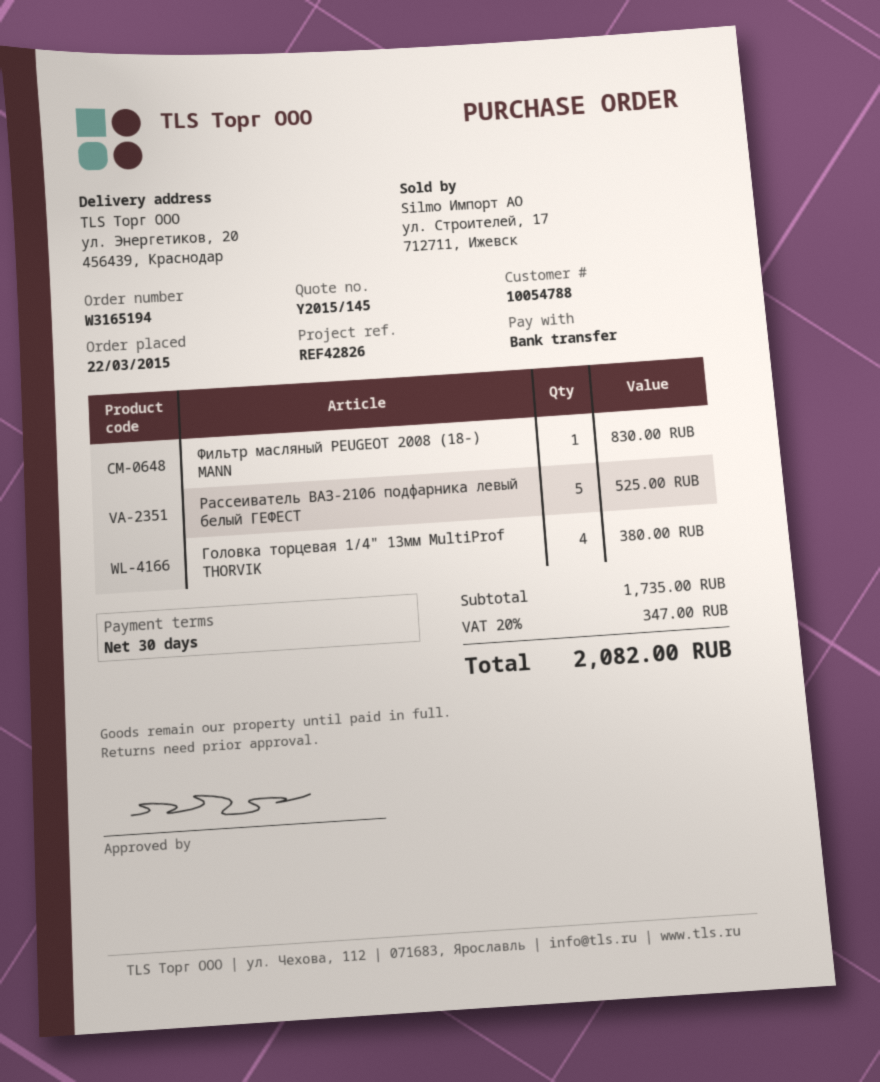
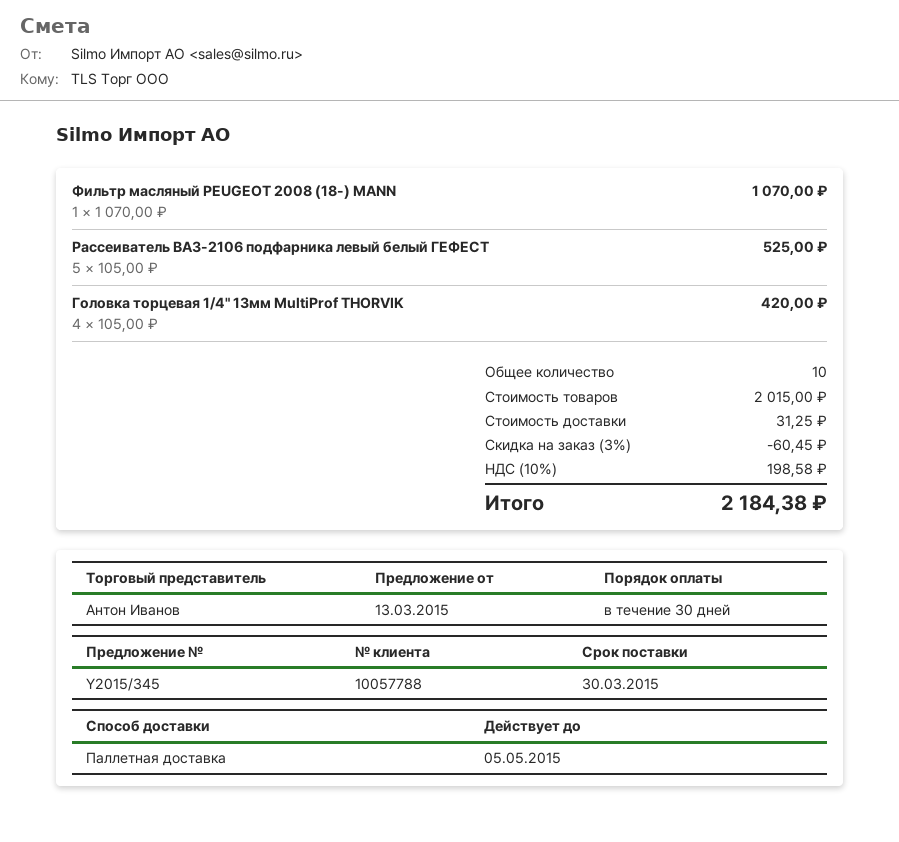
quote number: Y2015/145 -> Y2015/345
customer number: 10054788 -> 10057788
Фильтр масляный PEUGEOT 2008 (18-) MANN: 1 for 830.00 -> 1 for 1070.00
Головка торцевая 1/4" 13мм MultiProf THORVIK: 4 for 380.00 -> 4 for 420.00
subtotal: 1735.00 -> 2015.00
discount: none -> 3% = 60.45
shipping: none -> 31.25
tax: 20% = 347.00 -> 10% = 198.58
total: 2082.00 -> 2184.38

